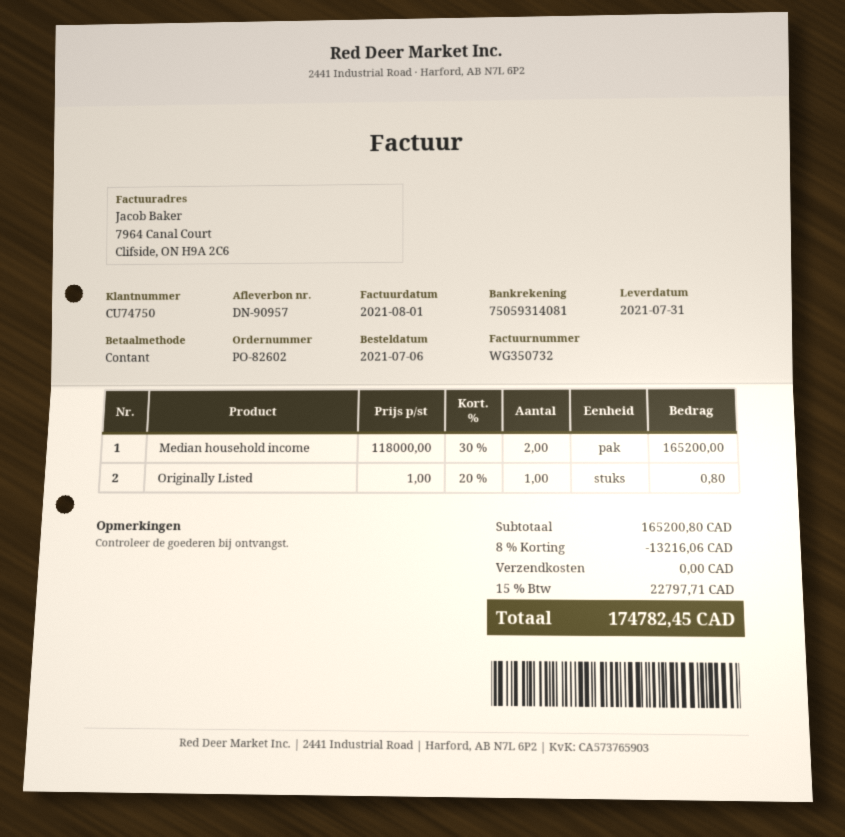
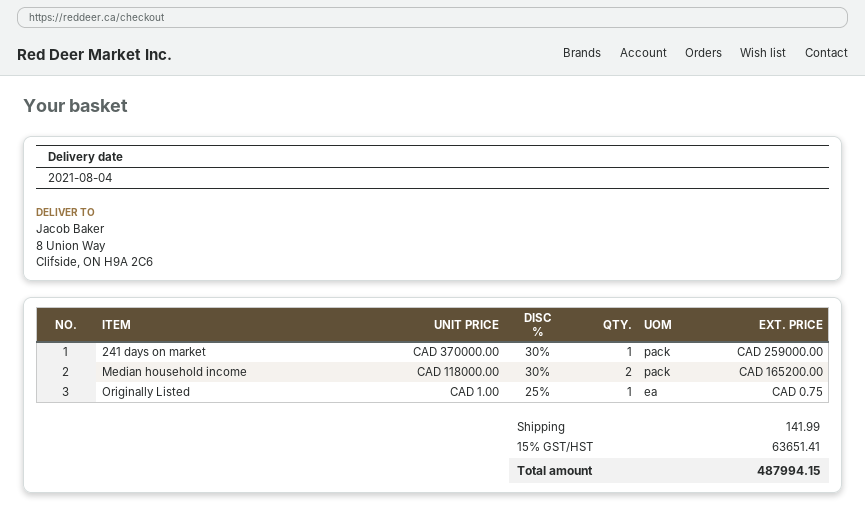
delivery date: 2021-07-31 -> 2021-08-04
Originally Listed: 1 x 1.00 - 20% = 0.80 -> 1 x 1.00 - 25% = 0.75
241 days on market: none -> 1 x 370000.00 - 30% = 259000.00
discount: 8% = 13216.06 -> none
shipping: 0.00 -> 141.99
tax: 15% = 22797.71 -> 15% = 63651.41
total: 174782.45 -> 487994.15

